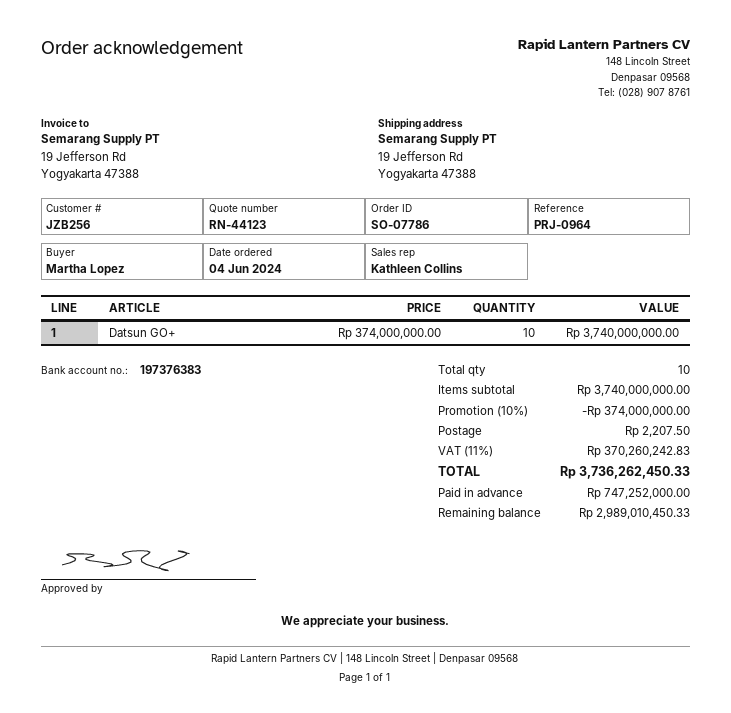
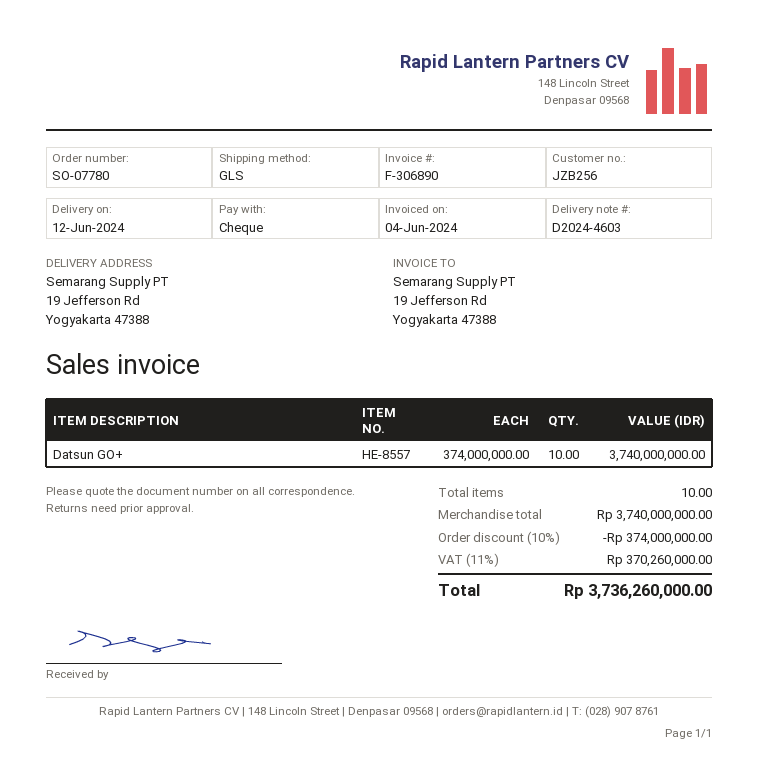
order number: SO-07786 -> SO-07780
shipping: 2207.50 -> none
tax: 11% = 370260242.83 -> 11% = 370260000.00
total: 3736262450.33 -> 3736260000.00

